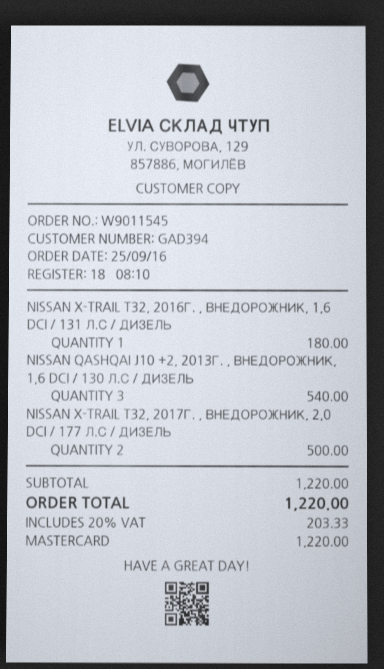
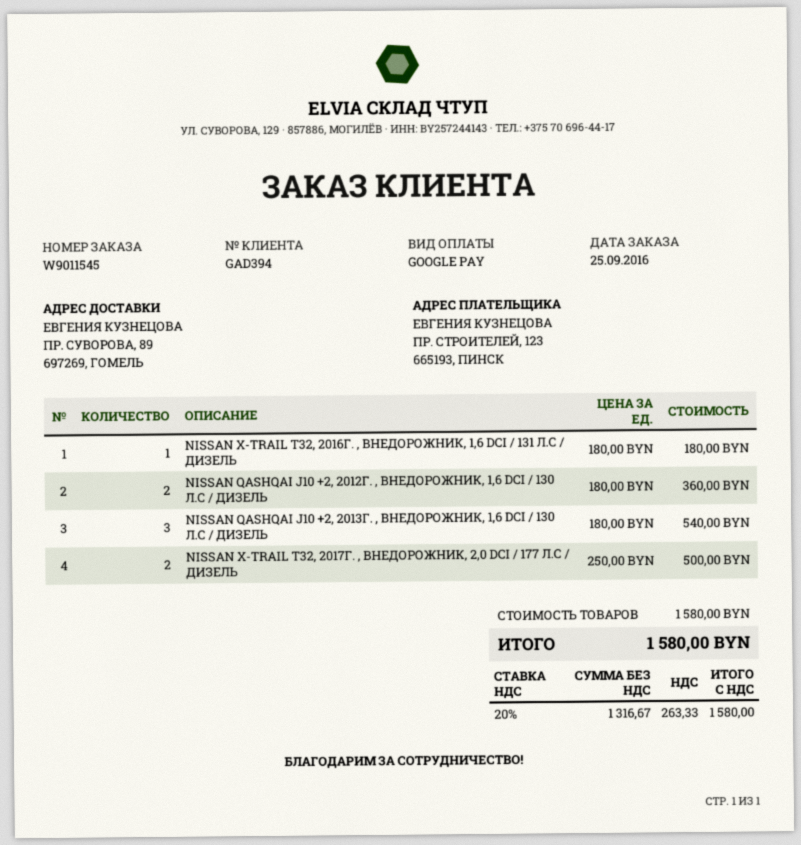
payment method: Mastercard -> Google Pay
NISSAN QASHQAI J10 +2, 2012Г. , ВНЕДОРОЖНИК, 1,6 DCI / 130 Л.С / ДИЗЕЛЬ: none -> 2 for 360.00
subtotal: 1220.00 -> 1580.00
tax: 20% = 203.33 -> 20% = 263.33
total: 1220.00 -> 1580.00

